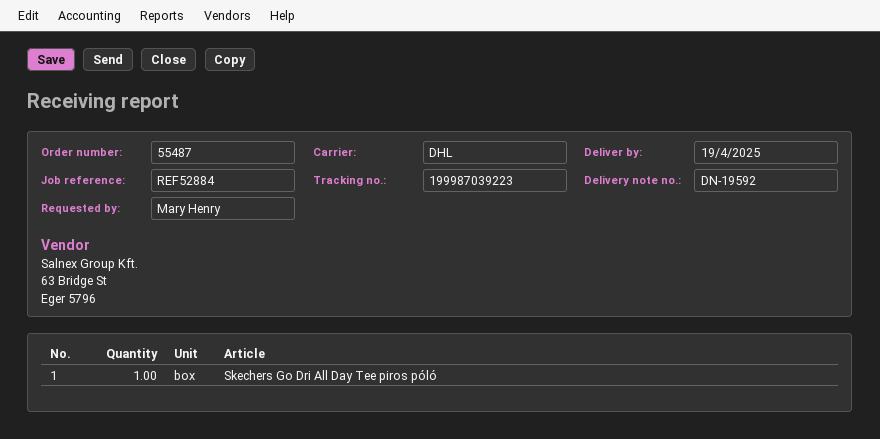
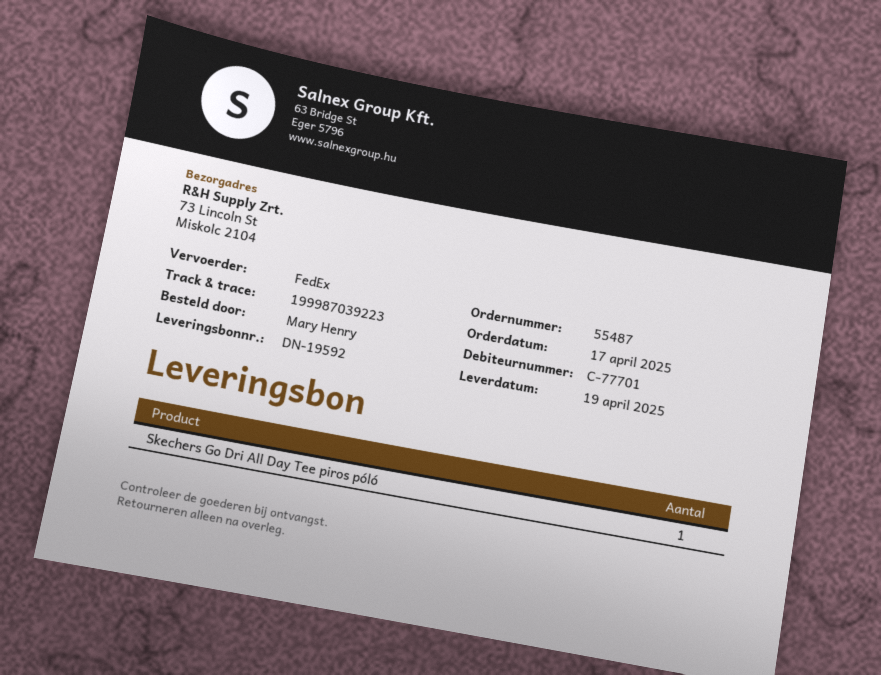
shipping method: DHL -> FedEx

